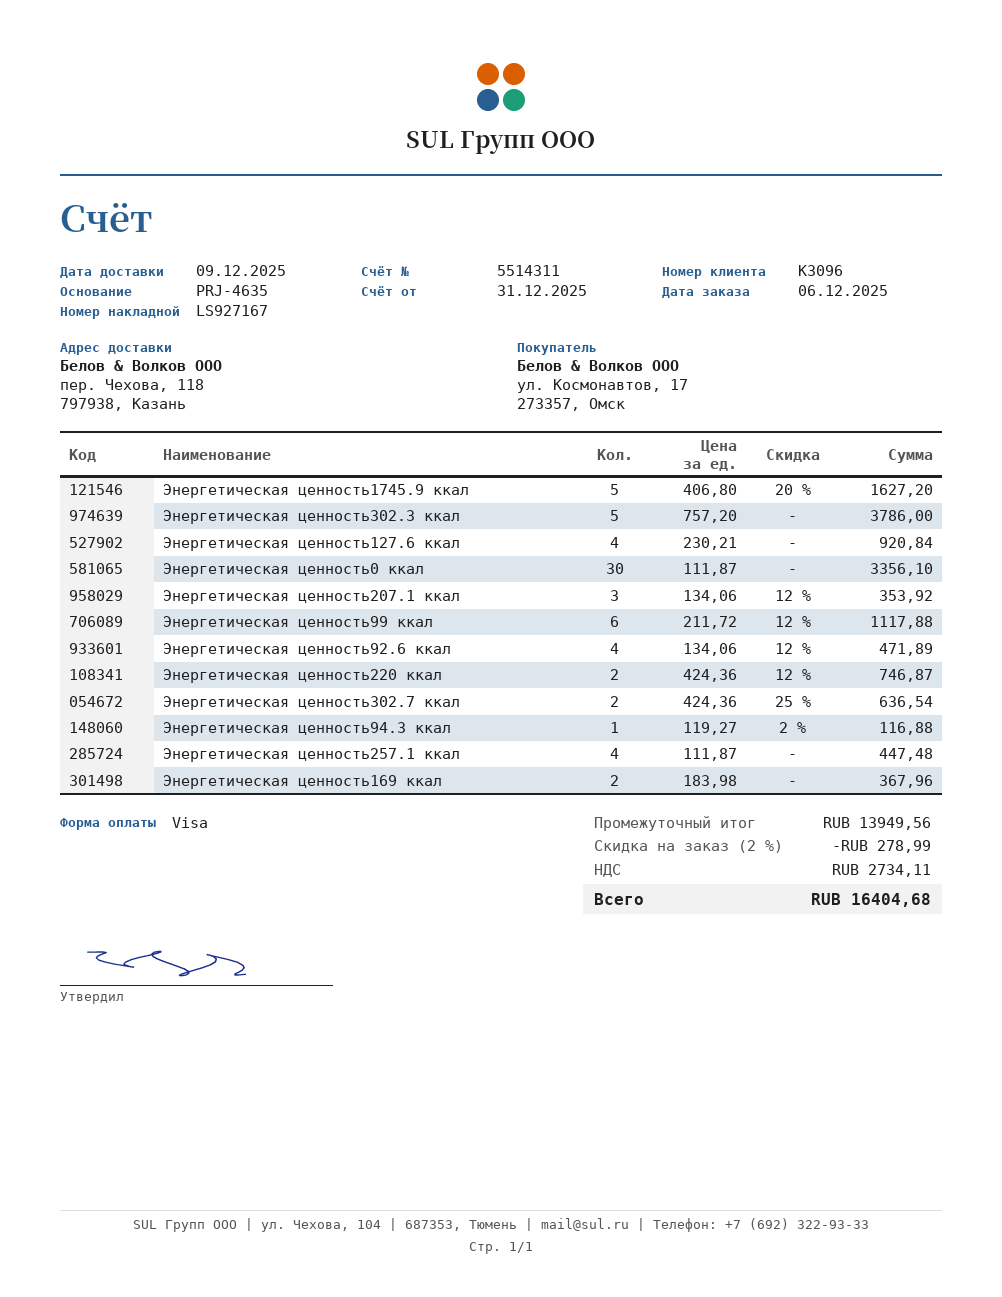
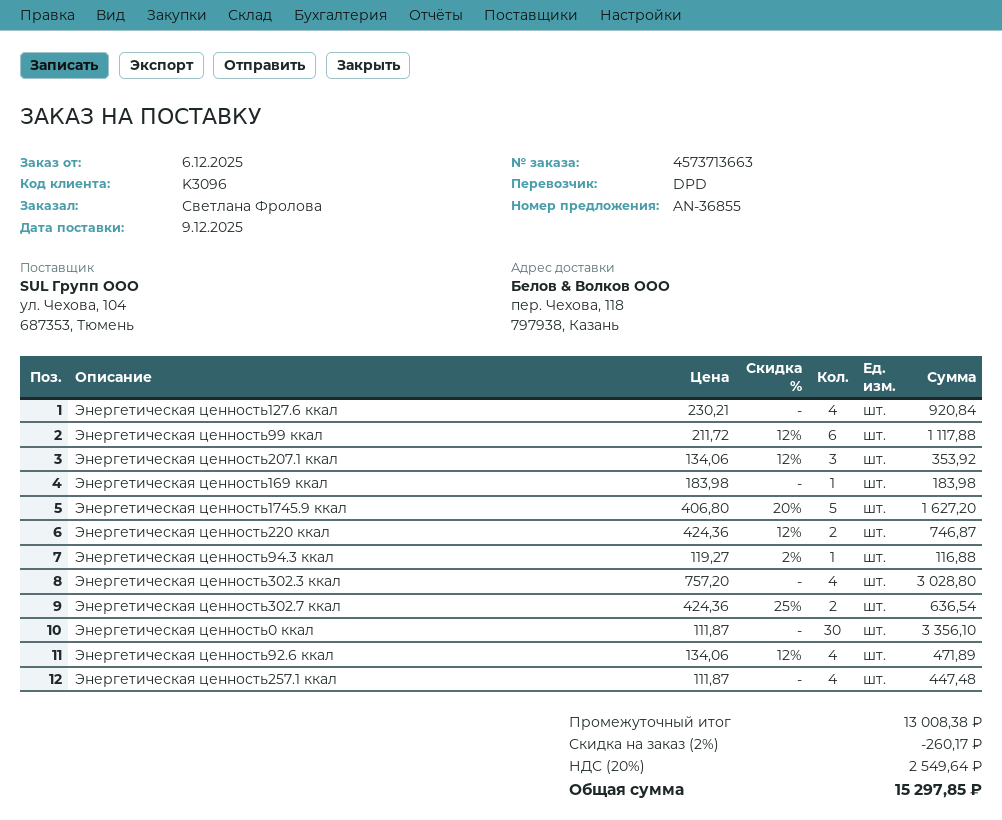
Энергетическая ценность302.3 ккал: 5 x 757.20 = 3786.00 -> 4 x 757.20 = 3028.80
Энергетическая ценность169 ккал: 2 x 183.98 = 367.96 -> 1 x 183.98 = 183.98
subtotal: 13949.56 -> 13008.38
discount: 2% = 278.99 -> 2% = 260.17
tax: 2734.11 -> 2549.64
total: 16404.68 -> 15297.85

